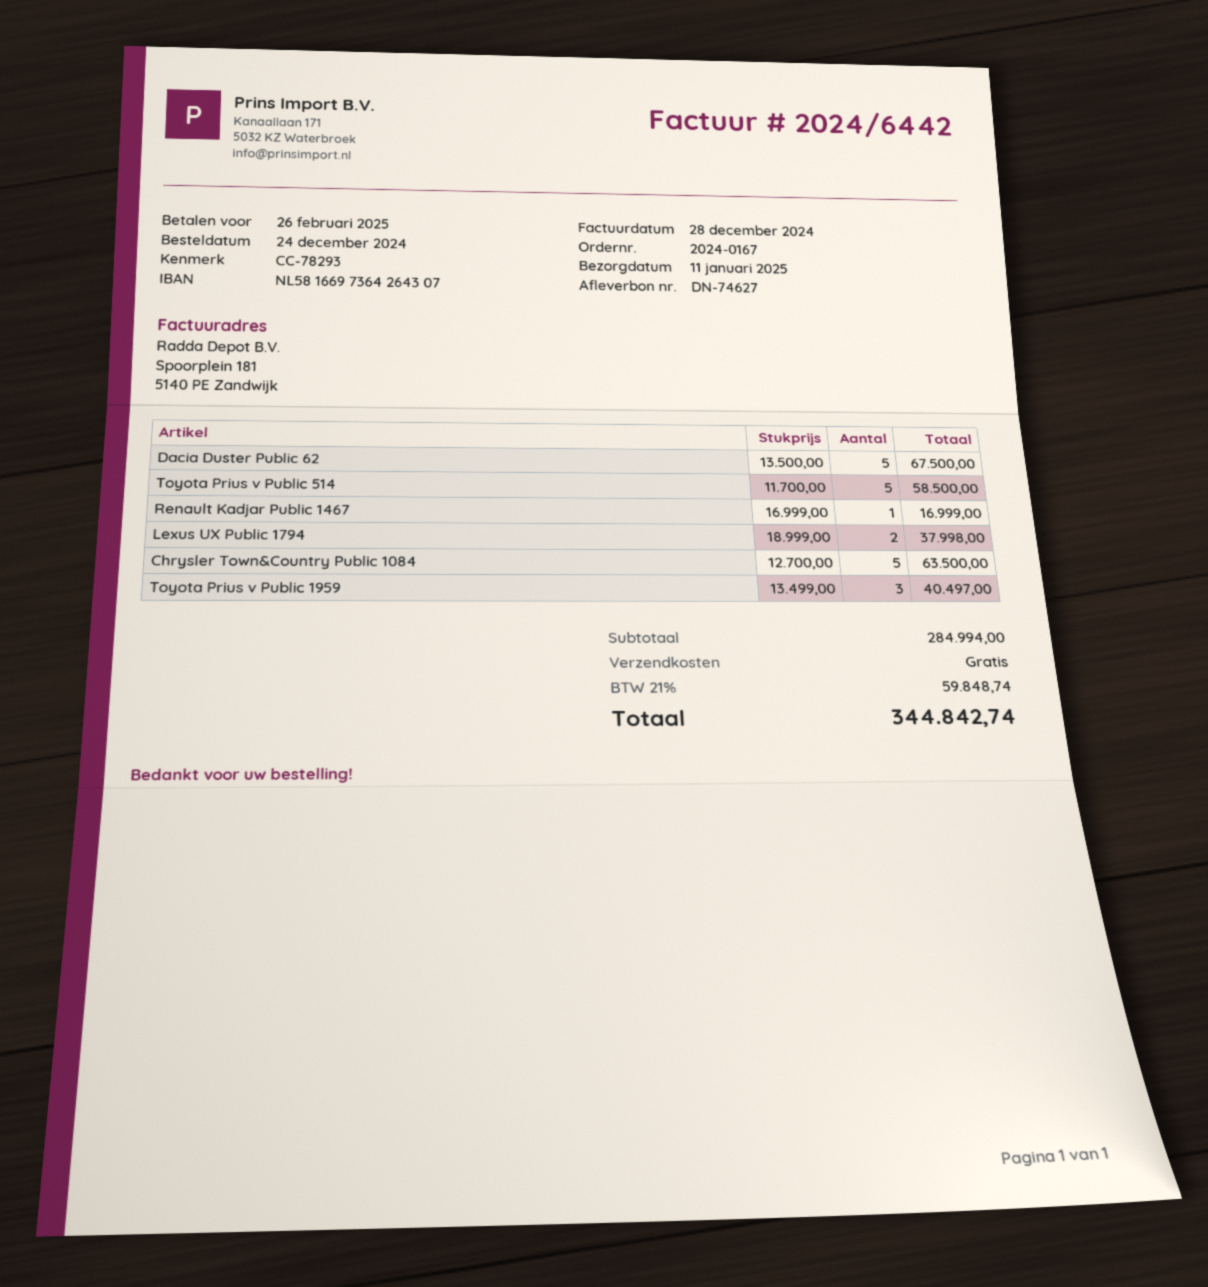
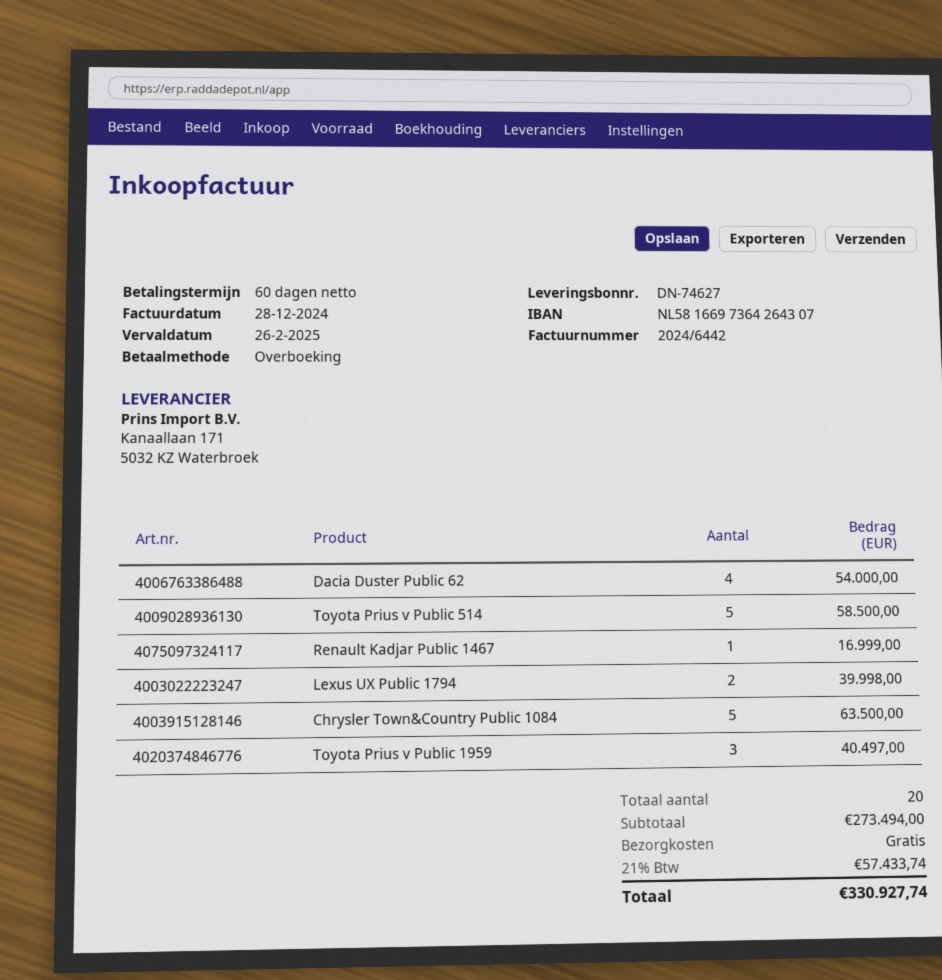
Dacia Duster Public 62: 5 for 67500.00 -> 4 for 54000.00
Lexus UX Public 1794: 2 for 37998.00 -> 2 for 39998.00
subtotal: 284994.00 -> 273494.00
tax: 21% = 59848.74 -> 21% = 57433.74
total: 344842.74 -> 330927.74

